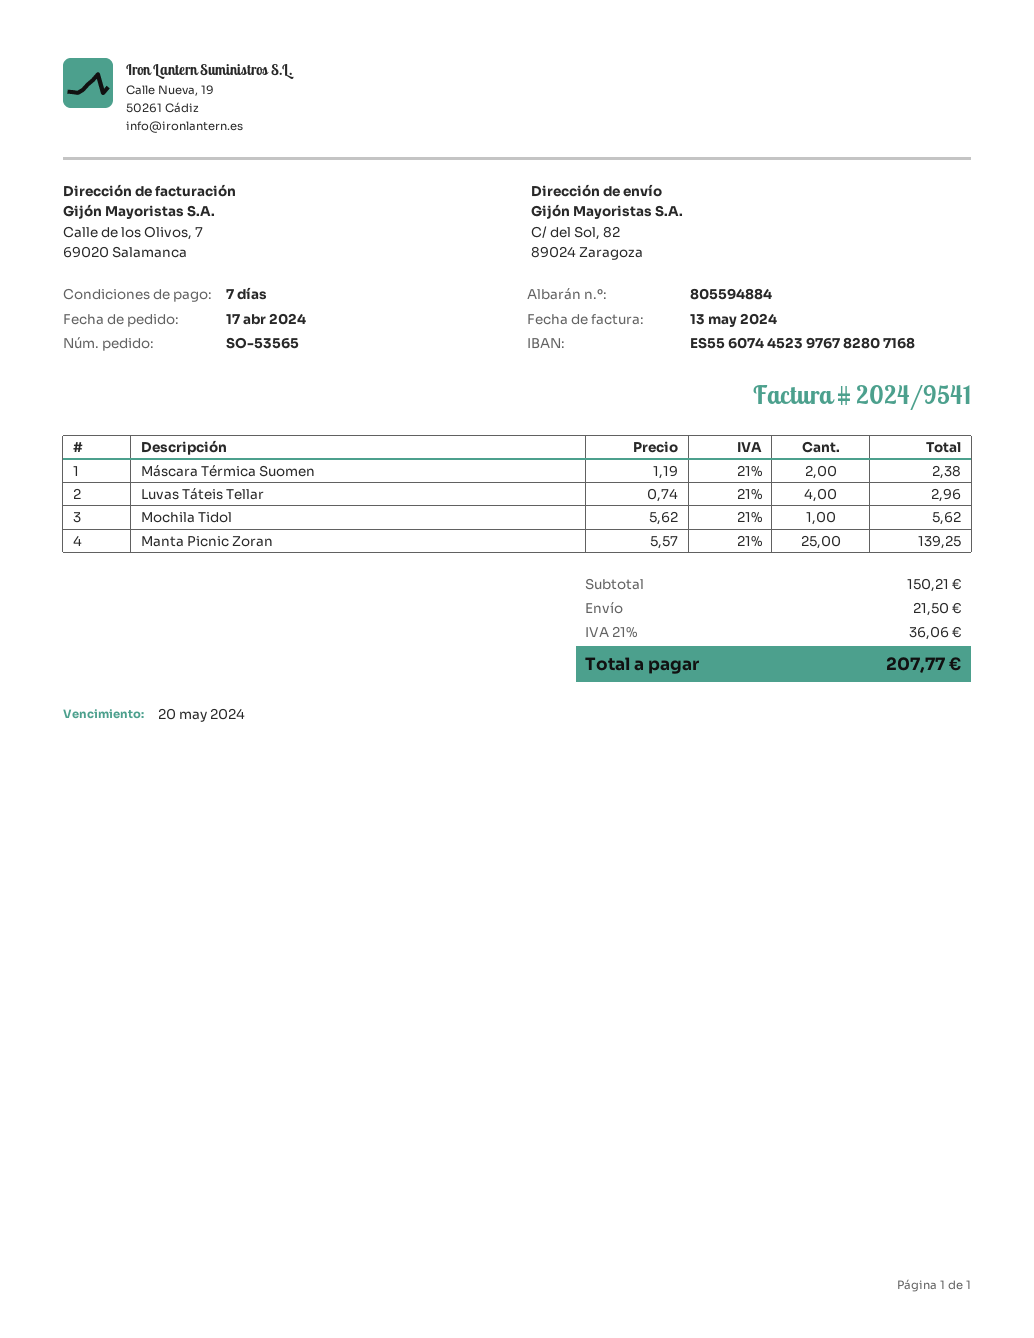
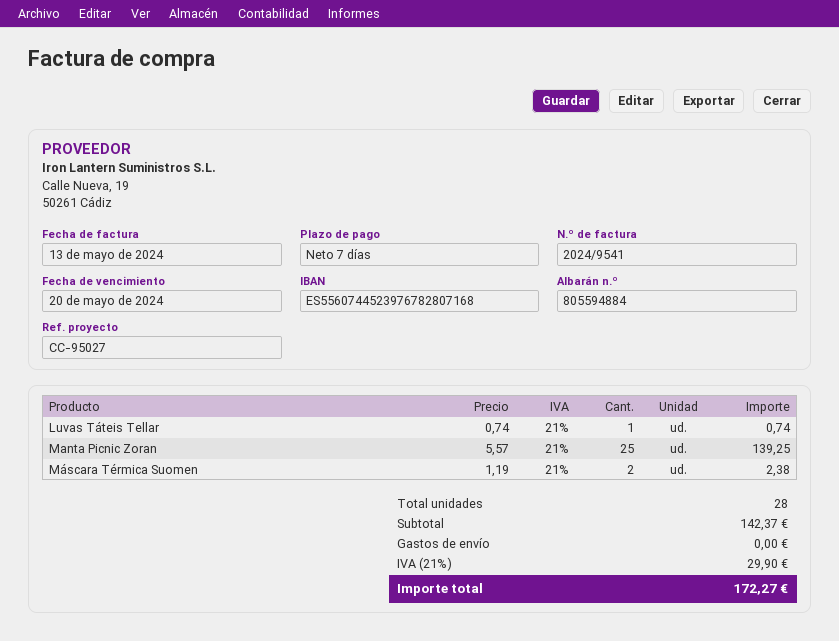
Luvas Táteis Tellar: 4 x 0.74 = 2.96 -> 1 x 0.74 = 0.74
Mochila Tidol: 1 x 5.62 = 5.62 -> none
subtotal: 150.21 -> 142.37
shipping: 21.50 -> 0.00
tax: 21% = 36.06 -> 21% = 29.90
total: 207.77 -> 172.27

